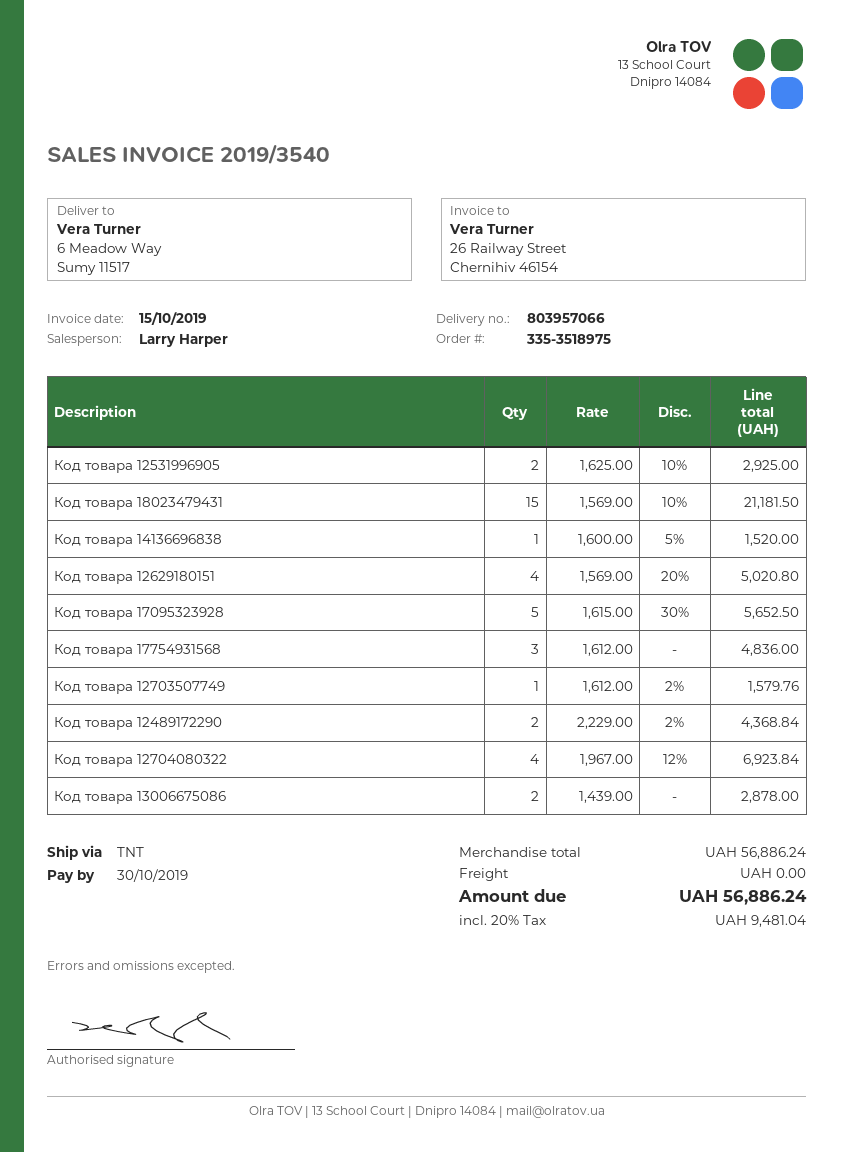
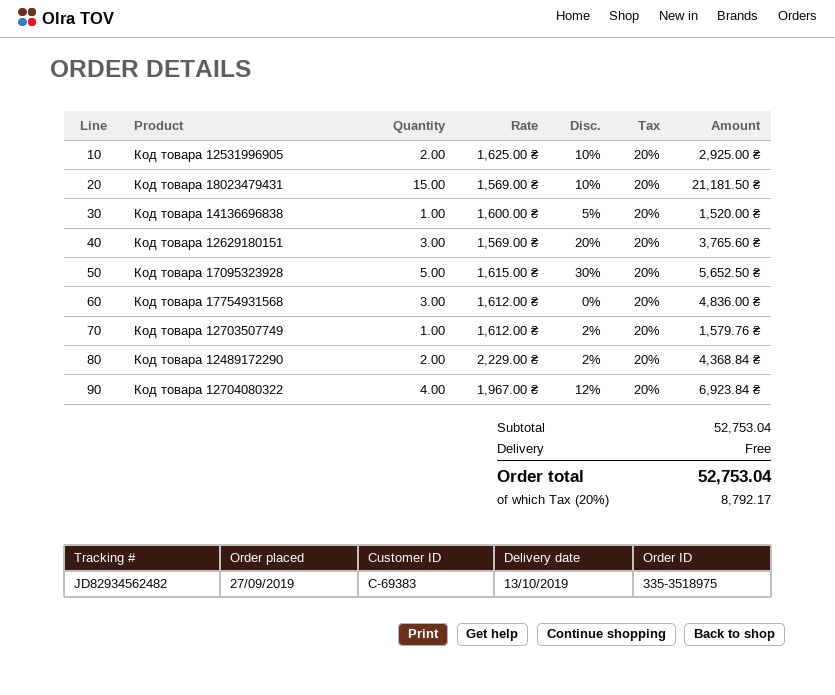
Код товара 12629180151: 4 x 1569.00 - 20% = 5020.80 -> 3 x 1569.00 - 20% = 3765.60
Код товара 13006675086: 2 x 1439.00 = 2878.00 -> none
subtotal: 56886.24 -> 52753.04
tax: 20% = 9481.04 -> 20% = 8792.17
total: 56886.24 -> 52753.04

